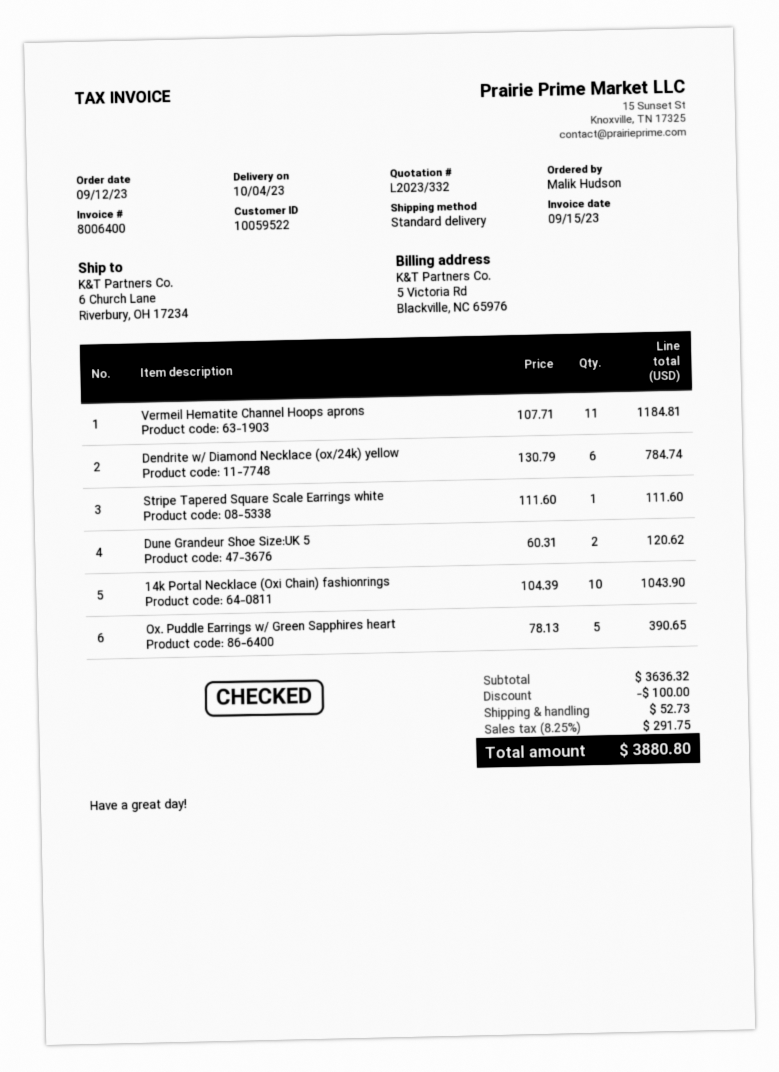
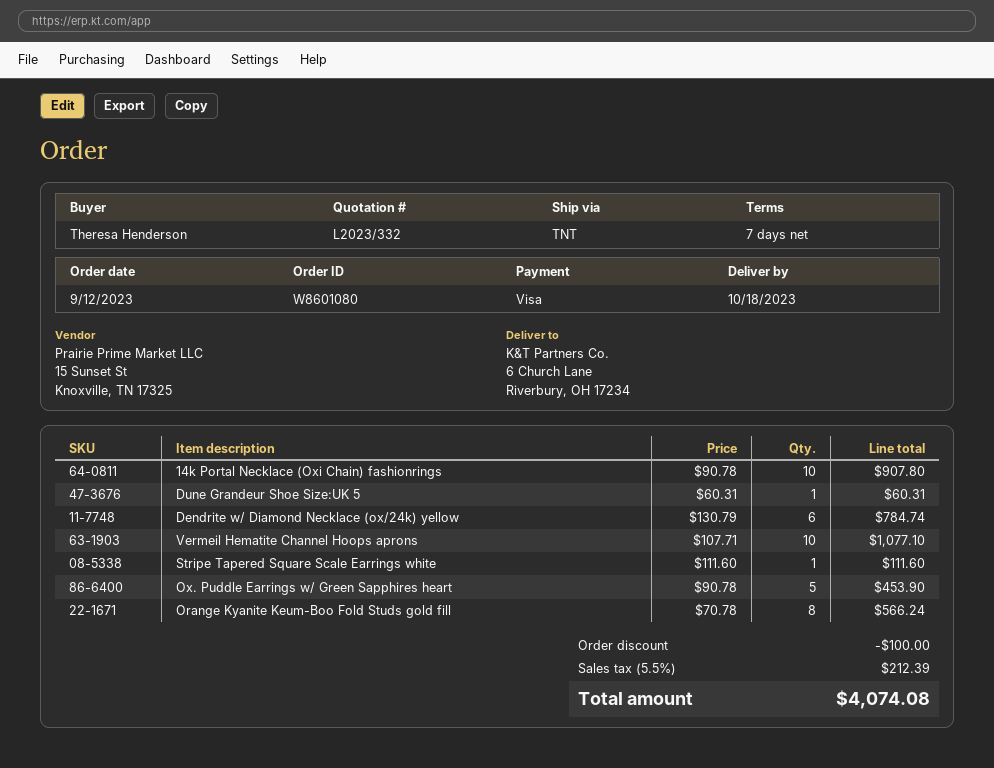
delivery date: 2023-10-04 -> 2023-10-18
ordered by: Malik Hudson -> Theresa Henderson
shipping method: standard -> TNT
Vermeil Hematite Channel Hoops aprons: 11 x 107.71 = 1184.81 -> 10 x 107.71 = 1077.10
Dune Grandeur Shoe Size:UK 5: 2 x 60.31 = 120.62 -> 1 x 60.31 = 60.31
14k Portal Necklace (Oxi Chain) fashionrings: 10 x 104.39 = 1043.90 -> 10 x 90.78 = 907.80
Ox. Puddle Earrings w/ Green Sapphires heart: 5 x 78.13 = 390.65 -> 5 x 90.78 = 453.90
Orange Kyanite Keum-Boo Fold Studs gold fill: none -> 8 x 70.78 = 566.24
shipping: 52.73 -> none
tax: 8.25% = 291.75 -> 5.5% = 212.39
total: 3880.80 -> 4074.08

